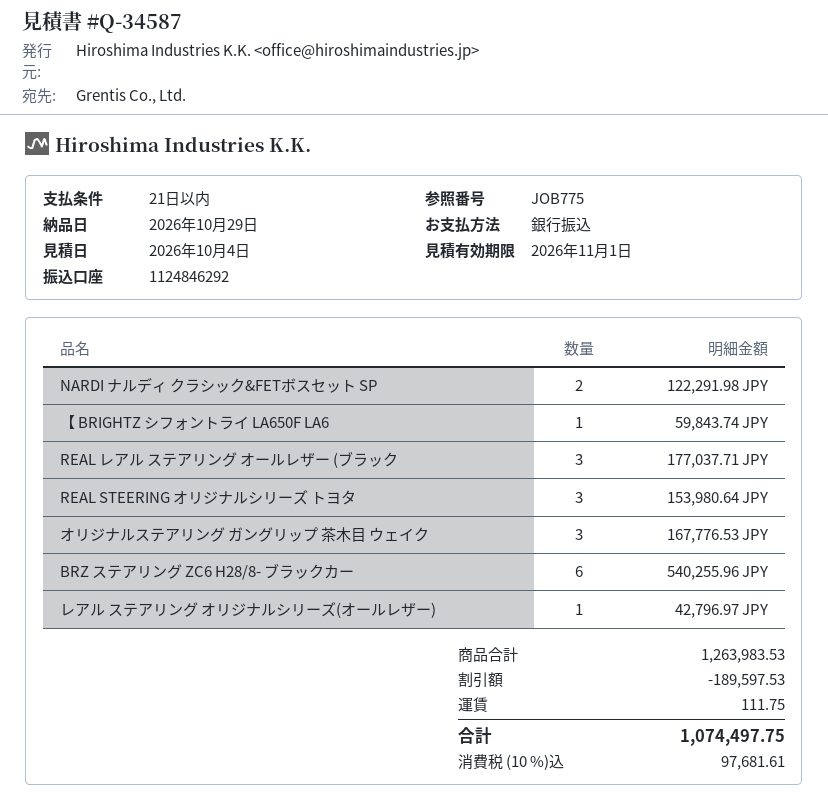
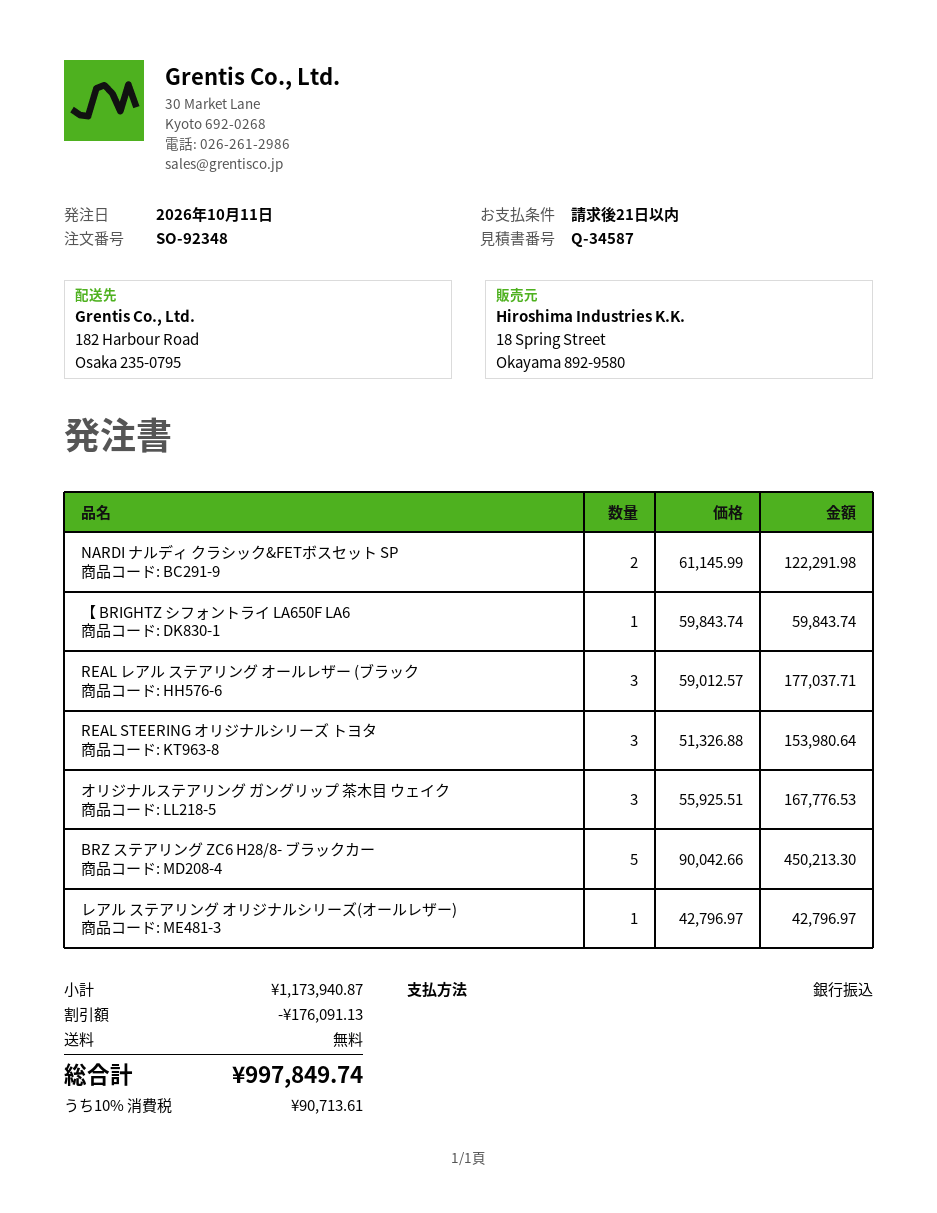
BRZ ステアリング ZC6 H28/8- ブラックカー: 6 for 540255.96 -> 5 for 450213.30
subtotal: 1263983.53 -> 1173940.87
discount: 189597.53 -> 176091.13
shipping: 111.75 -> 0.00
tax: 10% = 97681.61 -> 10% = 90713.61
total: 1074497.75 -> 997849.74

